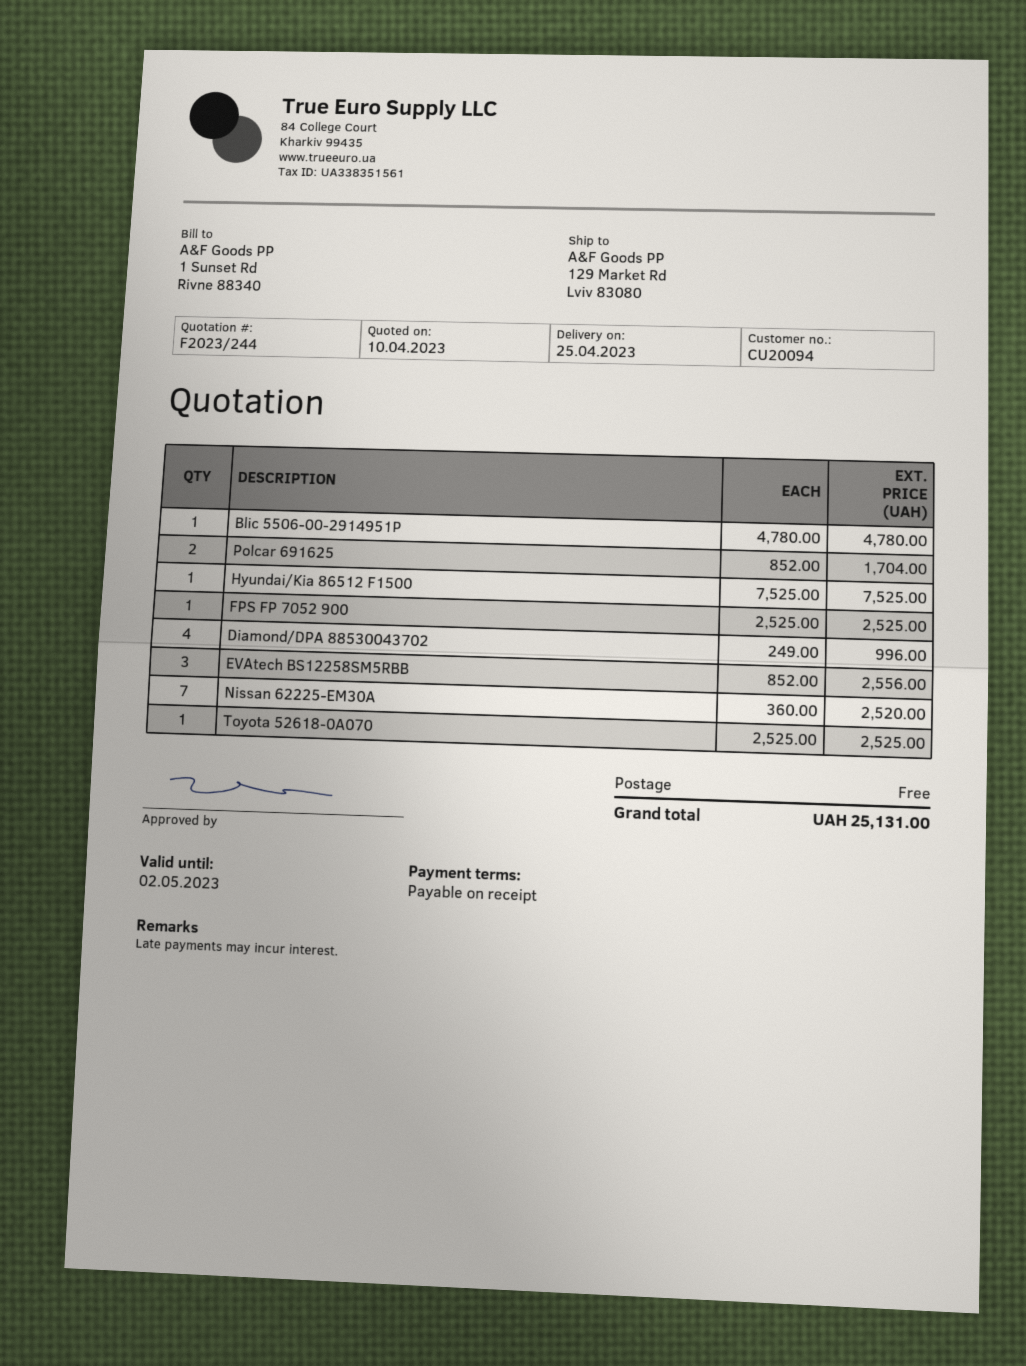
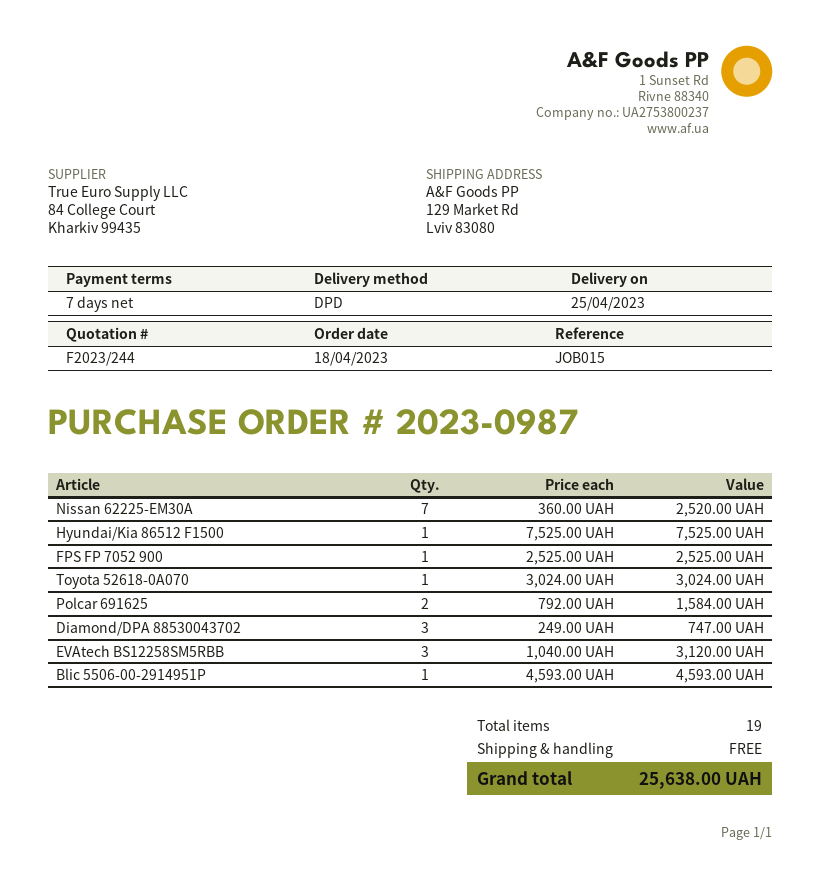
payment terms: on receipt -> 7 days
Blic 5506-00-2914951P: 1 x 4780.00 = 4780.00 -> 1 x 4593.00 = 4593.00
Polcar 691625: 2 x 852.00 = 1704.00 -> 2 x 792.00 = 1584.00
Diamond/DPA 88530043702: 4 x 249.00 = 996.00 -> 3 x 249.00 = 747.00
EVAtech BS12258SM5RBB: 3 x 852.00 = 2556.00 -> 3 x 1040.00 = 3120.00
Toyota 52618-0A070: 1 x 2525.00 = 2525.00 -> 1 x 3024.00 = 3024.00
total: 25131.00 -> 25638.00

